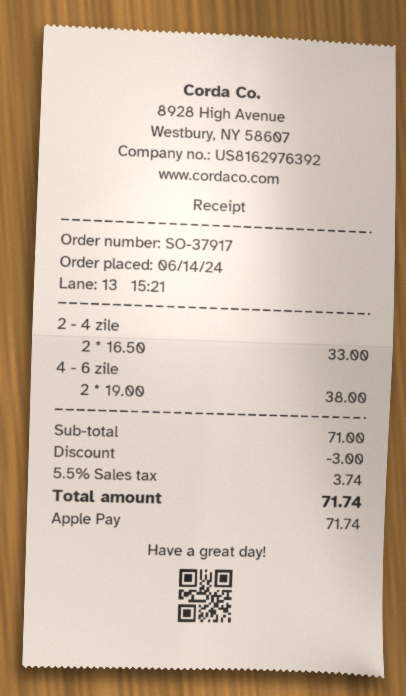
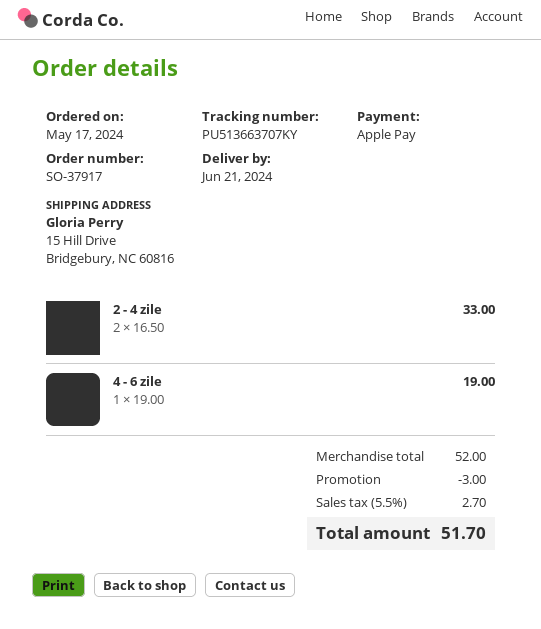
order date: 2024-06-14 -> 2024-05-17
4 - 6 zile: 2 x 19.00 = 38.00 -> 1 x 19.00 = 19.00
subtotal: 71.00 -> 52.00
tax: 5.5% = 3.74 -> 5.5% = 2.70
total: 71.74 -> 51.70

